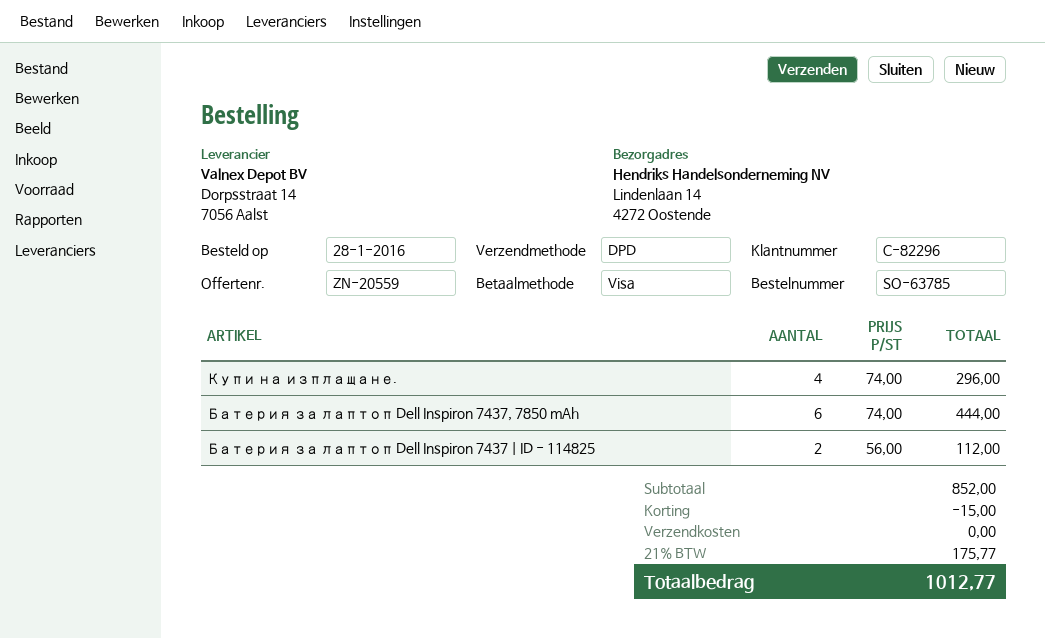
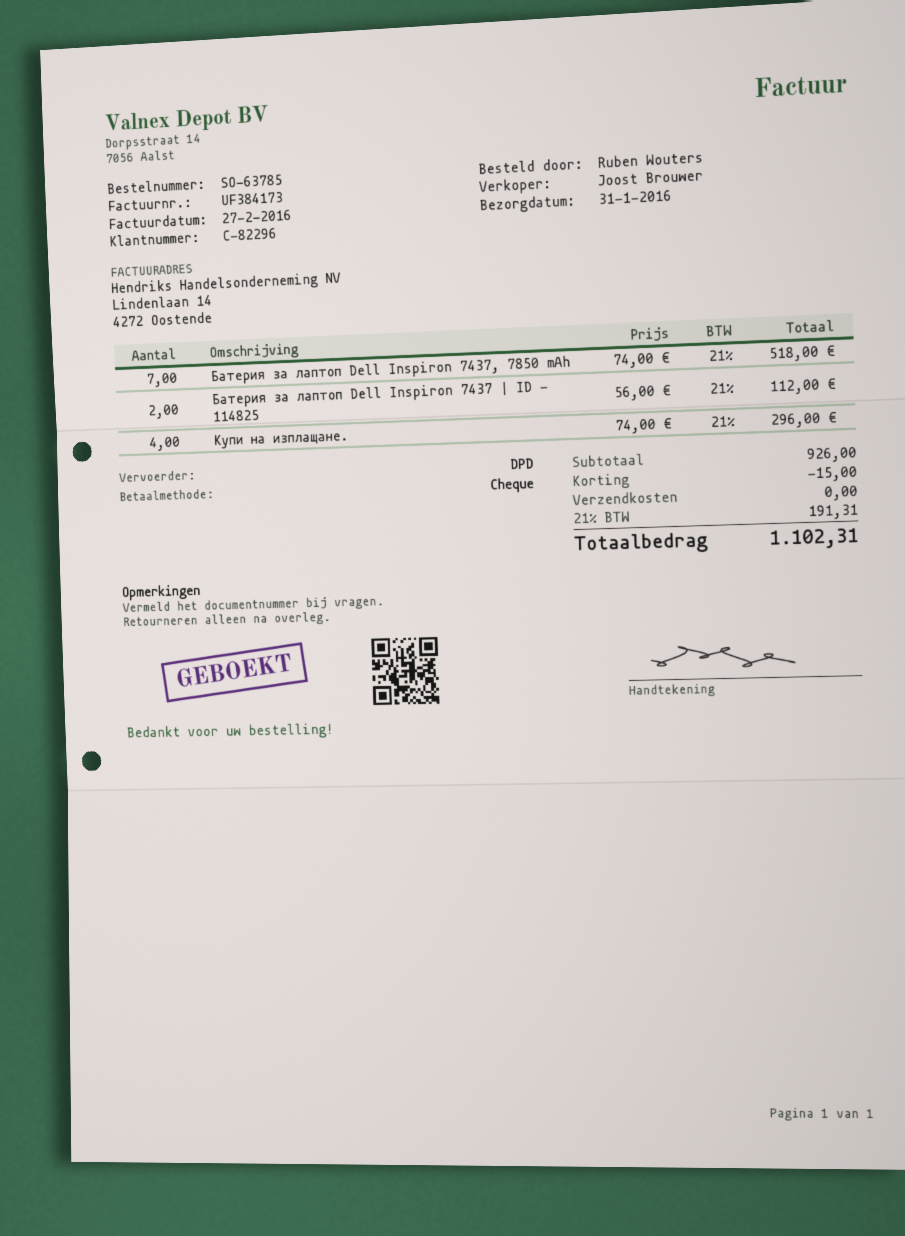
payment method: Visa -> cheque
Батерия за лаптоп Dell Inspiron 7437, 7850 mAh: 6 x 74.00 = 444.00 -> 7 x 74.00 = 518.00
subtotal: 852.00 -> 926.00
tax: 21% = 175.77 -> 21% = 191.31
total: 1012.77 -> 1102.31

